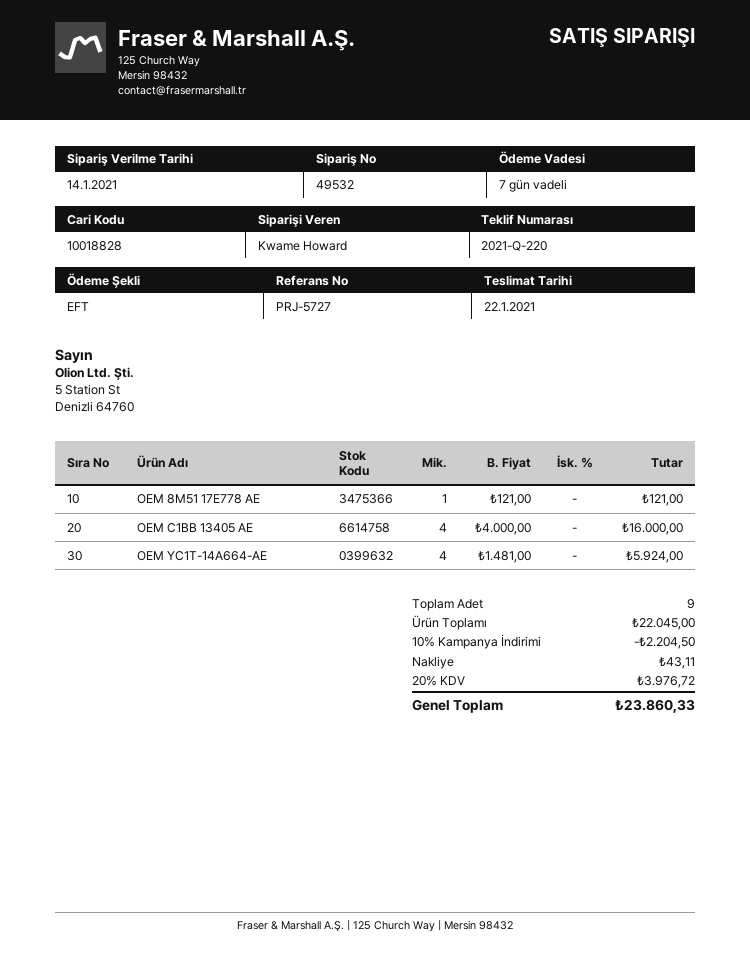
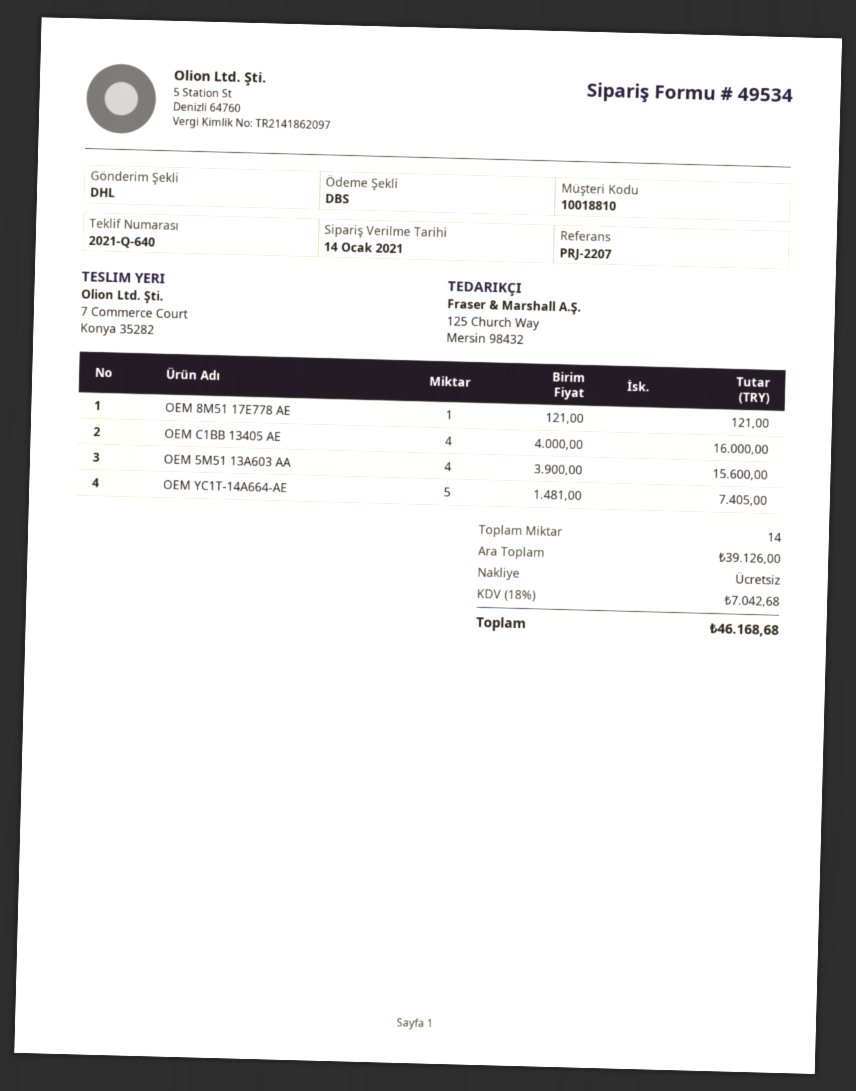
quote number: 2021-Q-220 -> 2021-Q-640
order number: 49532 -> 49534
customer number: 10018828 -> 10018810
reference: PRJ-5727 -> PRJ-2207
payment method: bank transfer -> direct debit
OEM YC1T-14A664-AE: 4 x 1481.00 = 5924.00 -> 5 x 1481.00 = 7405.00
OEM 5M51 13A603 AA: none -> 4 x 3900.00 = 15600.00
total quantity: 9 -> 14
subtotal: 22045.00 -> 39126.00
discount: 10% = 2204.50 -> none
shipping: 43.11 -> 0.00
tax: 20% = 3976.72 -> 18% = 7042.68
total: 23860.33 -> 46168.68

